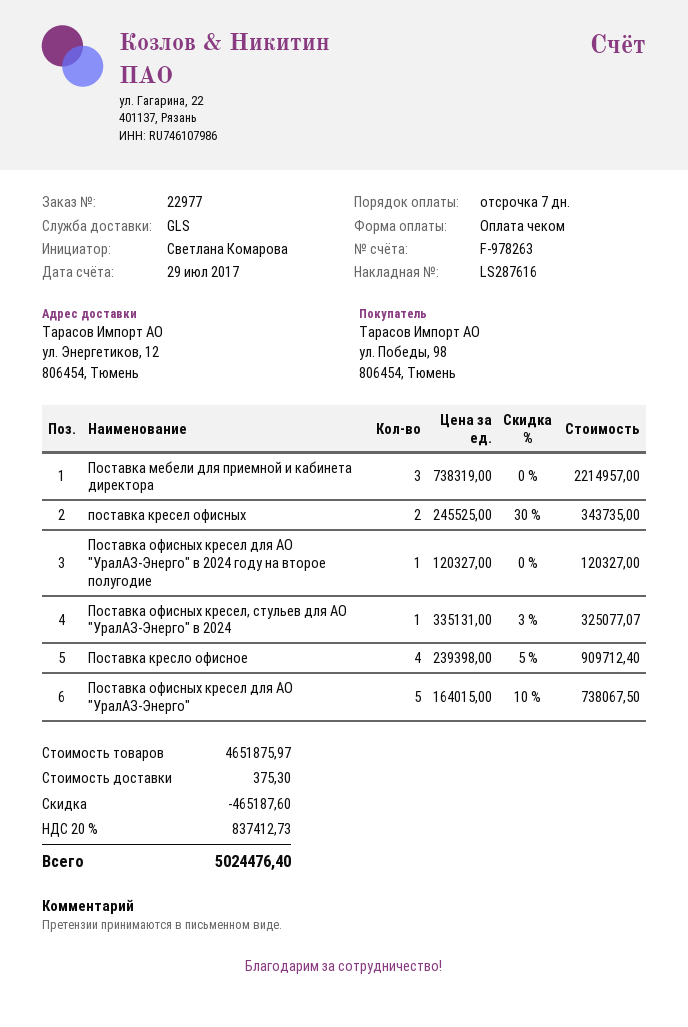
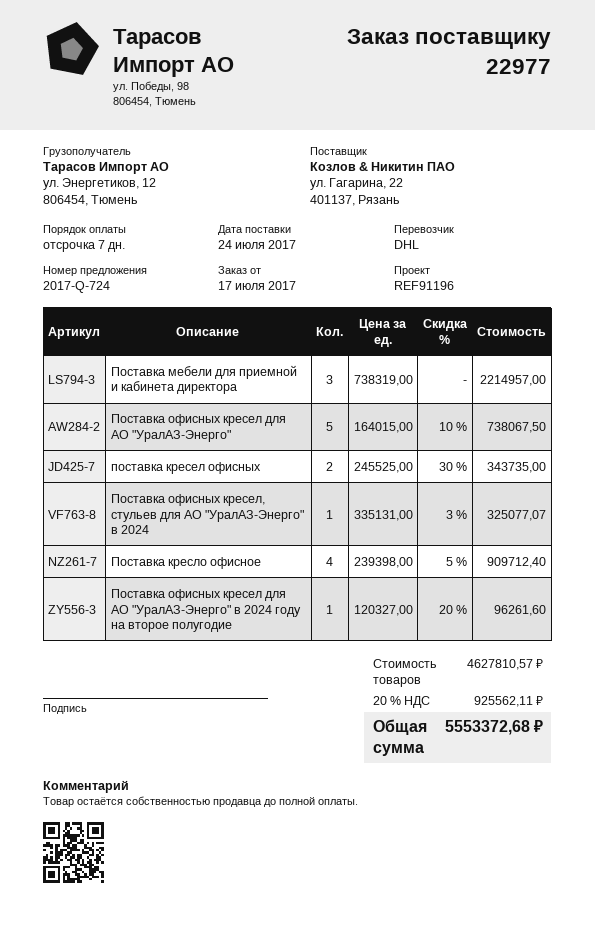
shipping method: GLS -> DHL
Поставка офисных кресел для АО "УралАЗ-Энерго" в 2024 году на второе полугодие: 1 x 120327.00 = 120327.00 -> 1 x 120327.00 - 20% = 96261.60
subtotal: 4651875.97 -> 4627810.57
discount: 465187.60 -> none
shipping: 375.30 -> none
tax: 20% = 837412.73 -> 20% = 925562.11
total: 5024476.40 -> 5553372.68

